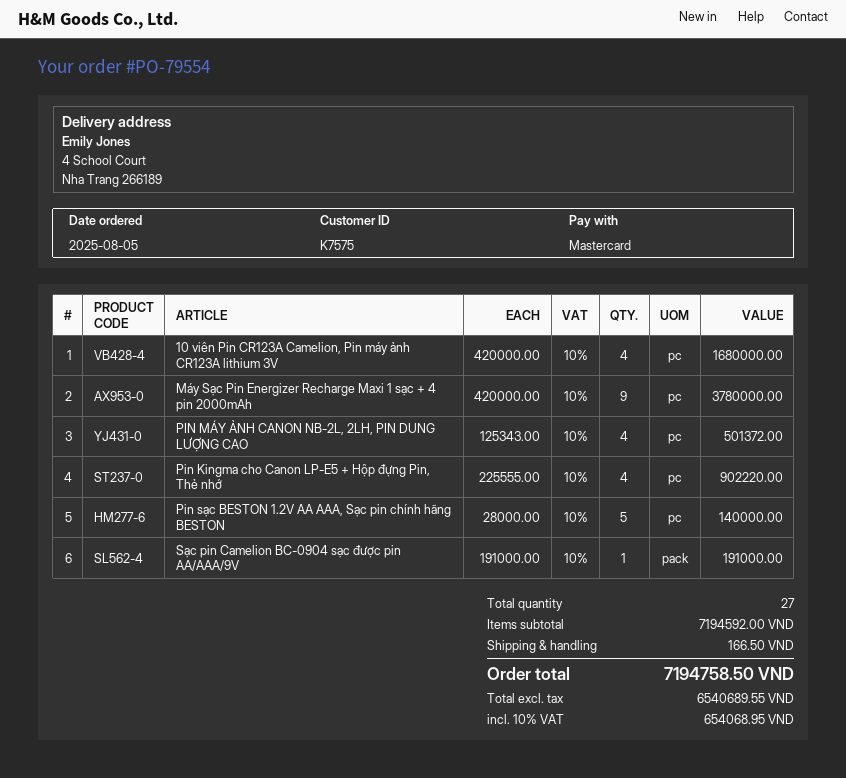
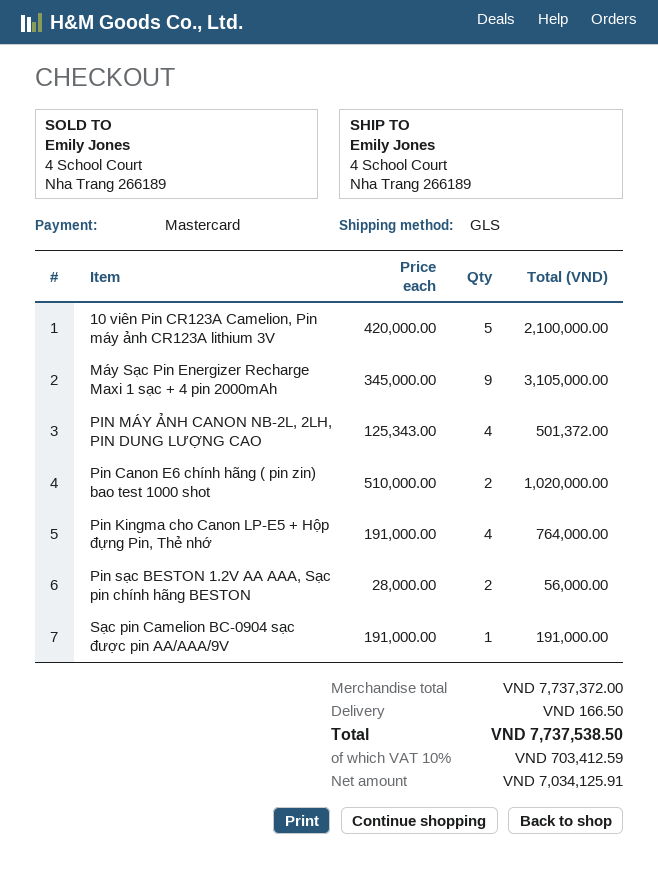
10 viên Pin CR123A Camelion, Pin máy ảnh CR123A lithium 3V: 4 x 420000.00 = 1680000.00 -> 5 x 420000.00 = 2100000.00
Máy Sạc Pin Energizer Recharge Maxi 1 sạc + 4 pin 2000mAh: 9 x 420000.00 = 3780000.00 -> 9 x 345000.00 = 3105000.00
Pin Kingma cho Canon LP-E5 + Hộp đựng Pin, Thẻ nhớ: 4 x 225555.00 = 902220.00 -> 4 x 191000.00 = 764000.00
Pin sạc BESTON 1.2V AA AAA, Sạc pin chính hãng BESTON: 5 x 28000.00 = 140000.00 -> 2 x 28000.00 = 56000.00
Pin Canon E6 chính hãng ( pin zin) bao test 1000 shot: none -> 2 x 510000.00 = 1020000.00
subtotal: 7194592.00 -> 7737372.00
net: 6540689.55 -> 7034125.91
tax: 10% = 654068.95 -> 10% = 703412.59
total: 7194758.50 -> 7737538.50

